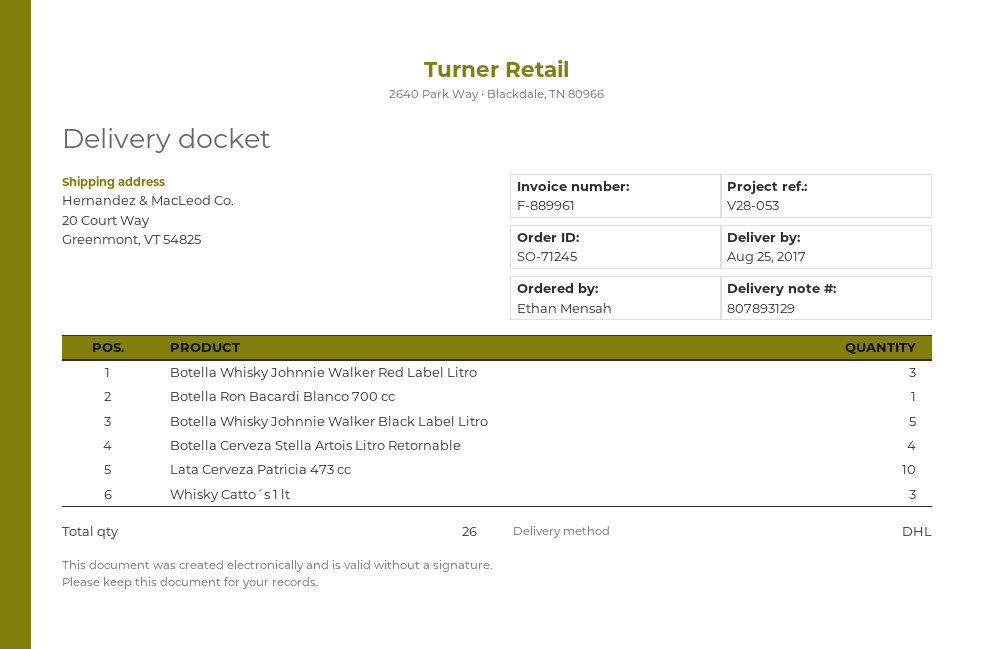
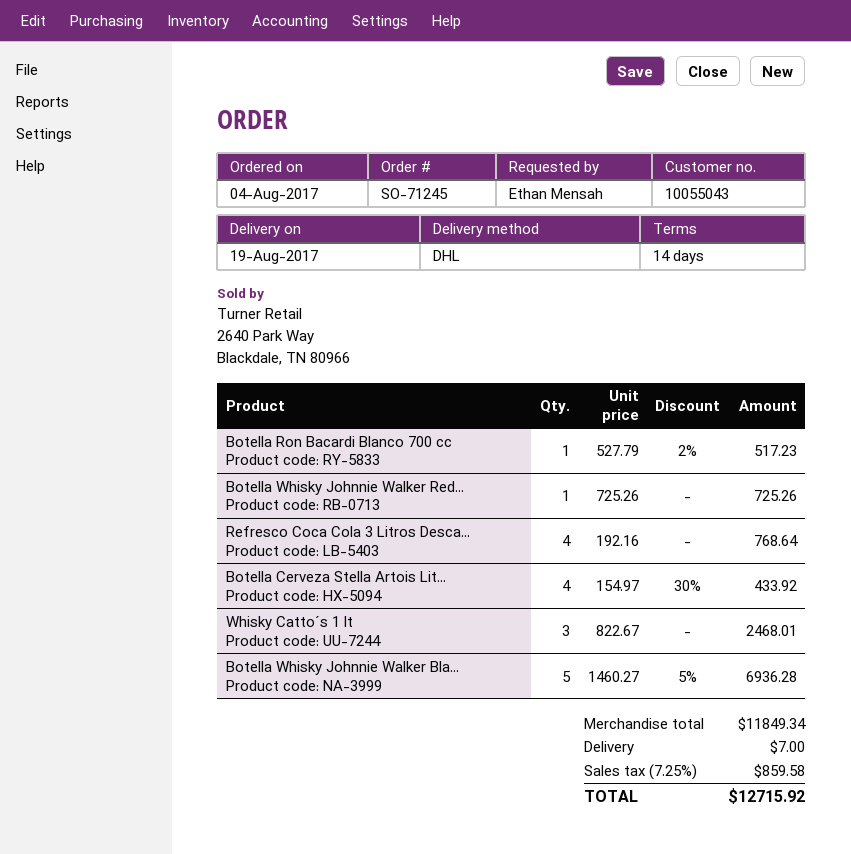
delivery date: 2017-08-25 -> 2017-08-19
Botella Whisky Johnnie Walker Red Label Litro: 3 -> 1
Lata Cerveza Patricia 473 cc: 10 -> none
Refresco Coca Cola 3 Litros Desca...: none -> 4

